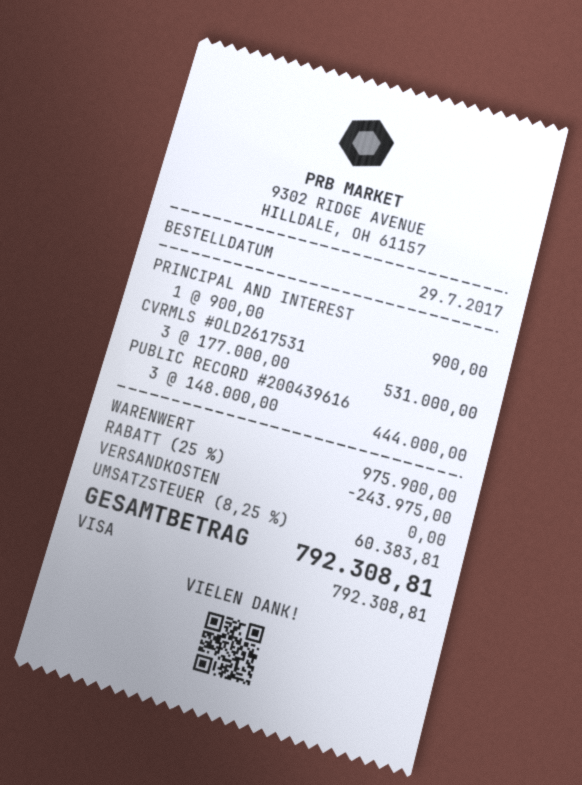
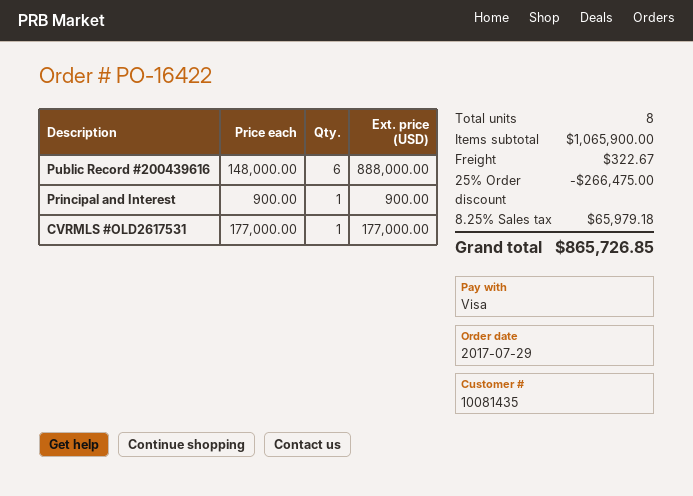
CVRMLS #OLD2617531: 3 x 177000.00 = 531000.00 -> 1 x 177000.00 = 177000.00
PUBLIC RECORD #200439616: 3 x 148000.00 = 444000.00 -> 6 x 148000.00 = 888000.00
subtotal: 975900.00 -> 1065900.00
discount: 25% = 243975.00 -> 25% = 266475.00
shipping: 0.00 -> 322.67
tax: 8.25% = 60383.81 -> 8.25% = 65979.18
total: 792308.81 -> 865726.85

